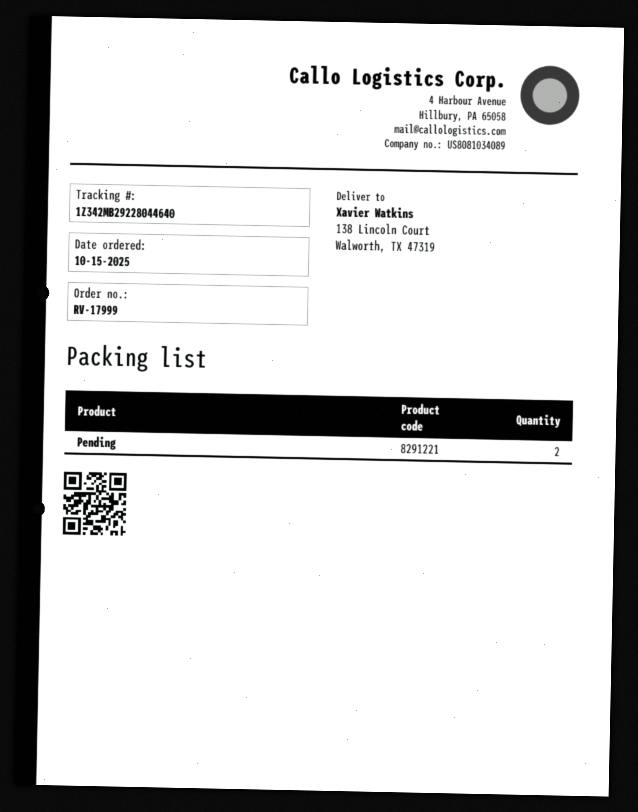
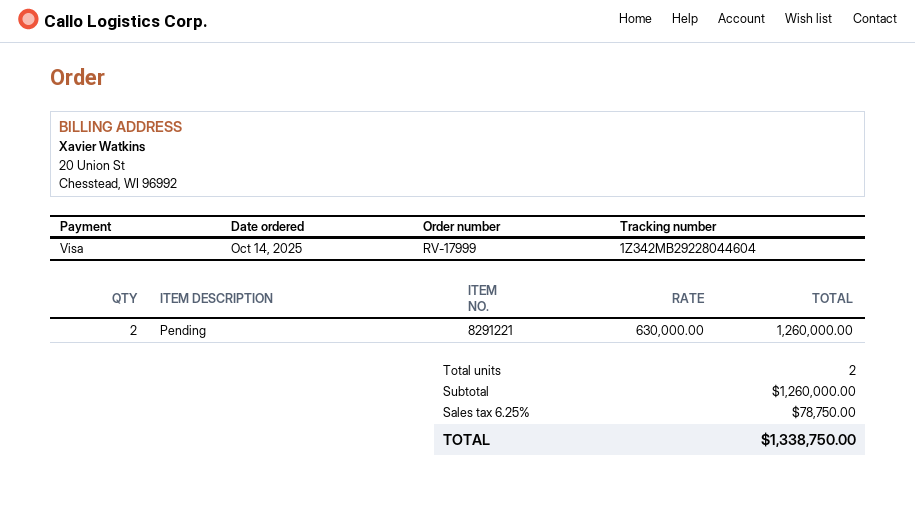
order date: 2025-10-15 -> 2025-10-14
tracking number: 1Z342MB29228044640 -> 1Z342MB29228044604

